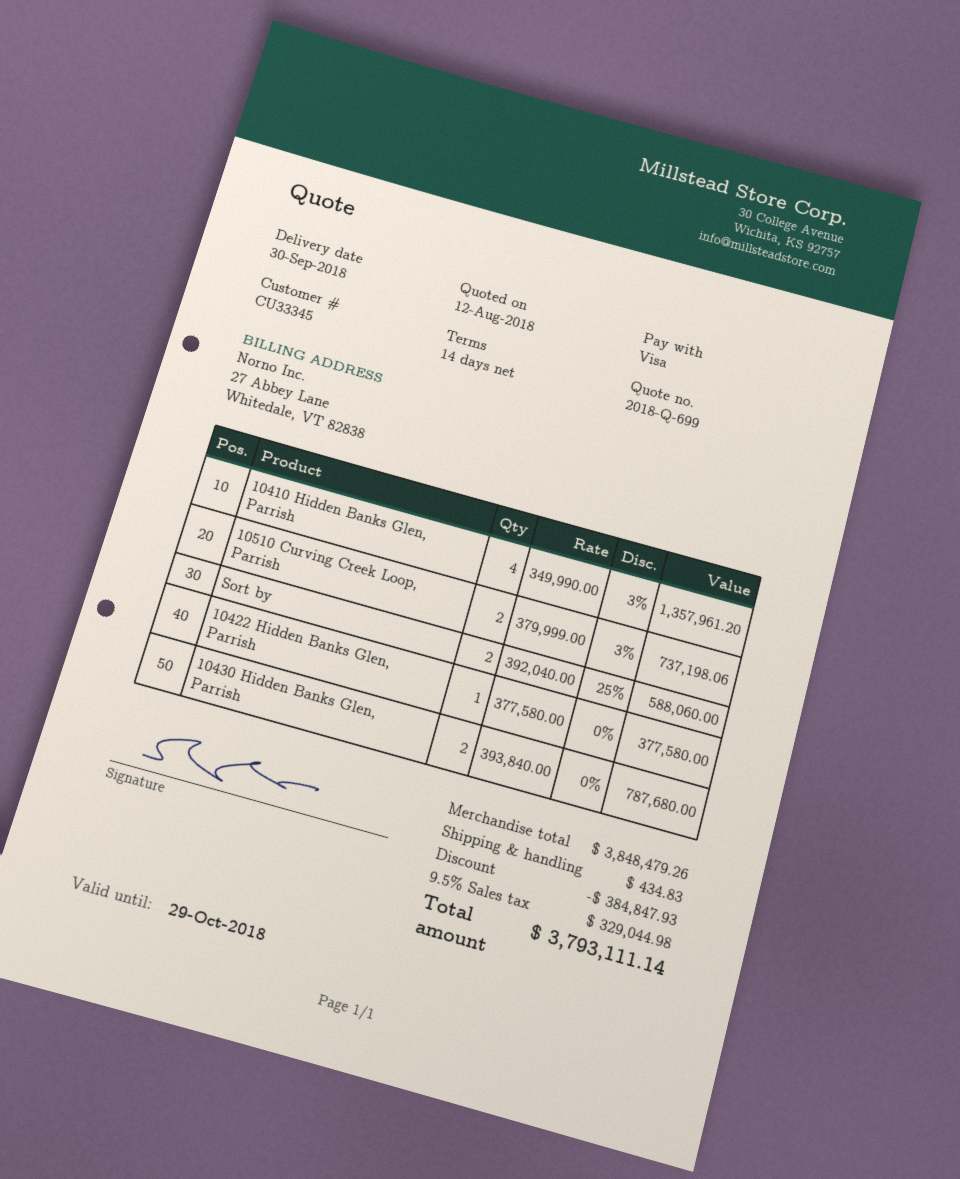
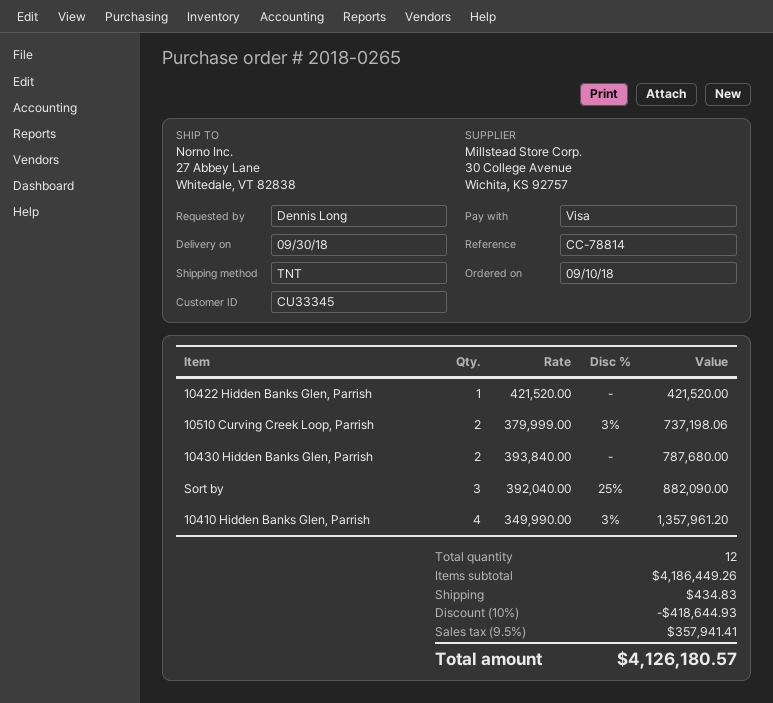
Sort by: 2 x 392040.00 - 25% = 588060.00 -> 3 x 392040.00 - 25% = 882090.00
10422 Hidden Banks Glen, Parrish: 1 x 377580.00 = 377580.00 -> 1 x 421520.00 = 421520.00
subtotal: 3848479.26 -> 4186449.26
discount: 384847.93 -> 418644.93
tax: 9.5% = 329044.98 -> 9.5% = 357941.41
total: 3793111.14 -> 4126180.57

